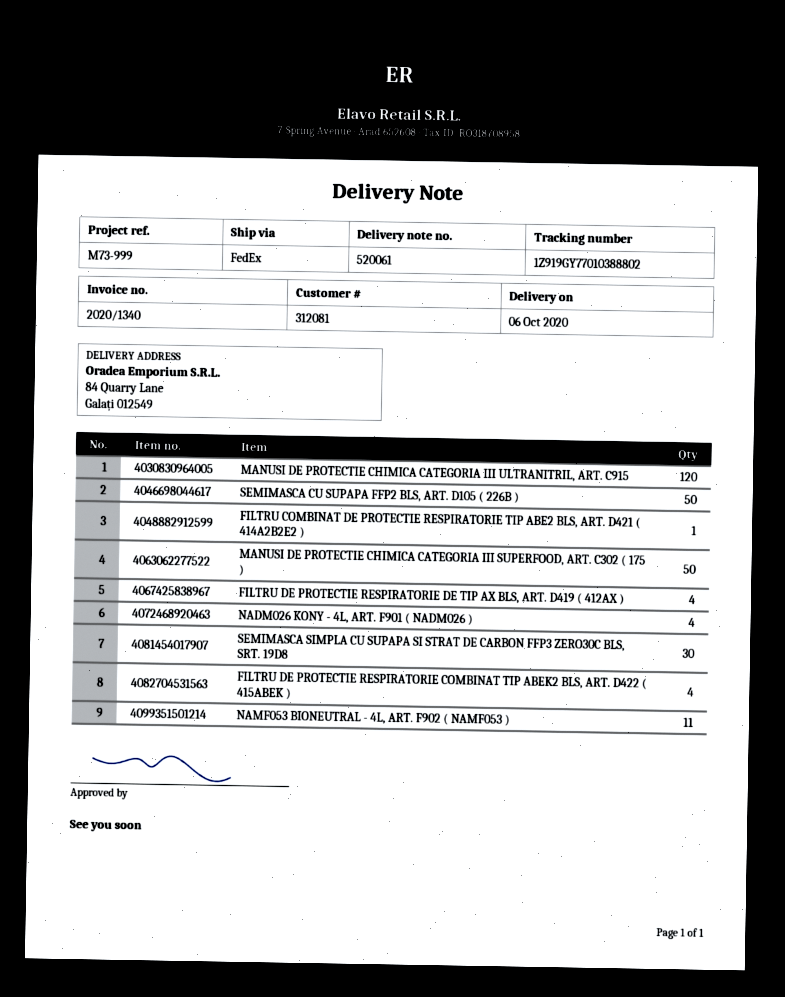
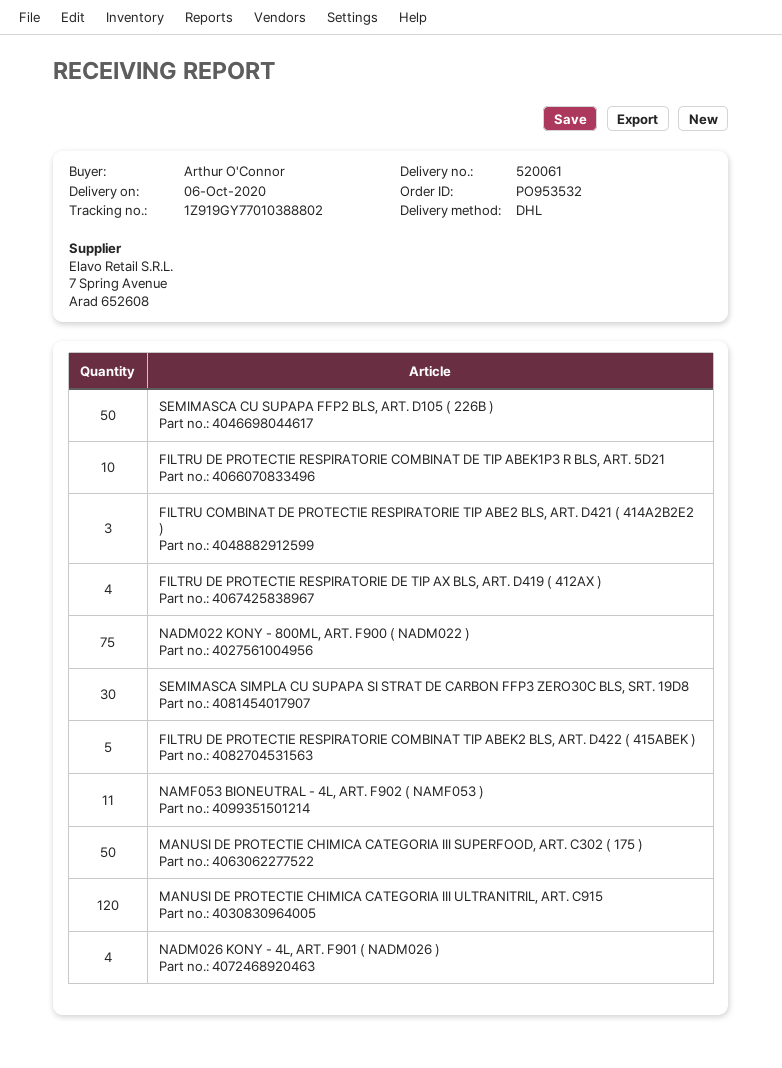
shipping method: FedEx -> DHL
FILTRU COMBINAT DE PROTECTIE RESPIRATORIE TIP ABE2 BLS, ART. D421 ( 414A2B2E2 ): 1 -> 3
FILTRU DE PROTECTIE RESPIRATORIE COMBINAT TIP ABEK2 BLS, ART. D422 ( 415ABEK ): 4 -> 5
FILTRU DE PROTECTIE RESPIRATORIE COMBINAT DE TIP ABEK1P3 R BLS, ART. 5D21: none -> 10
NADM022 KONY - 800ML, ART. F900 ( NADM022 ): none -> 75

